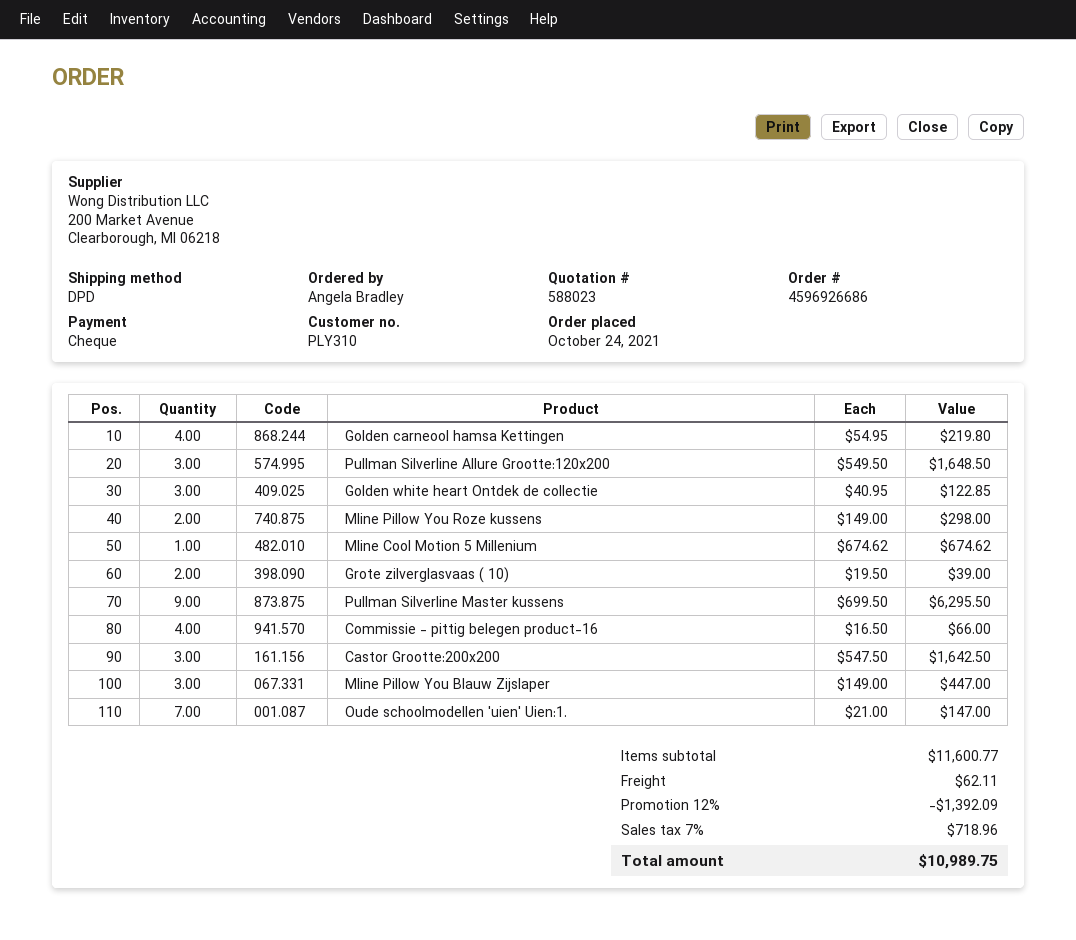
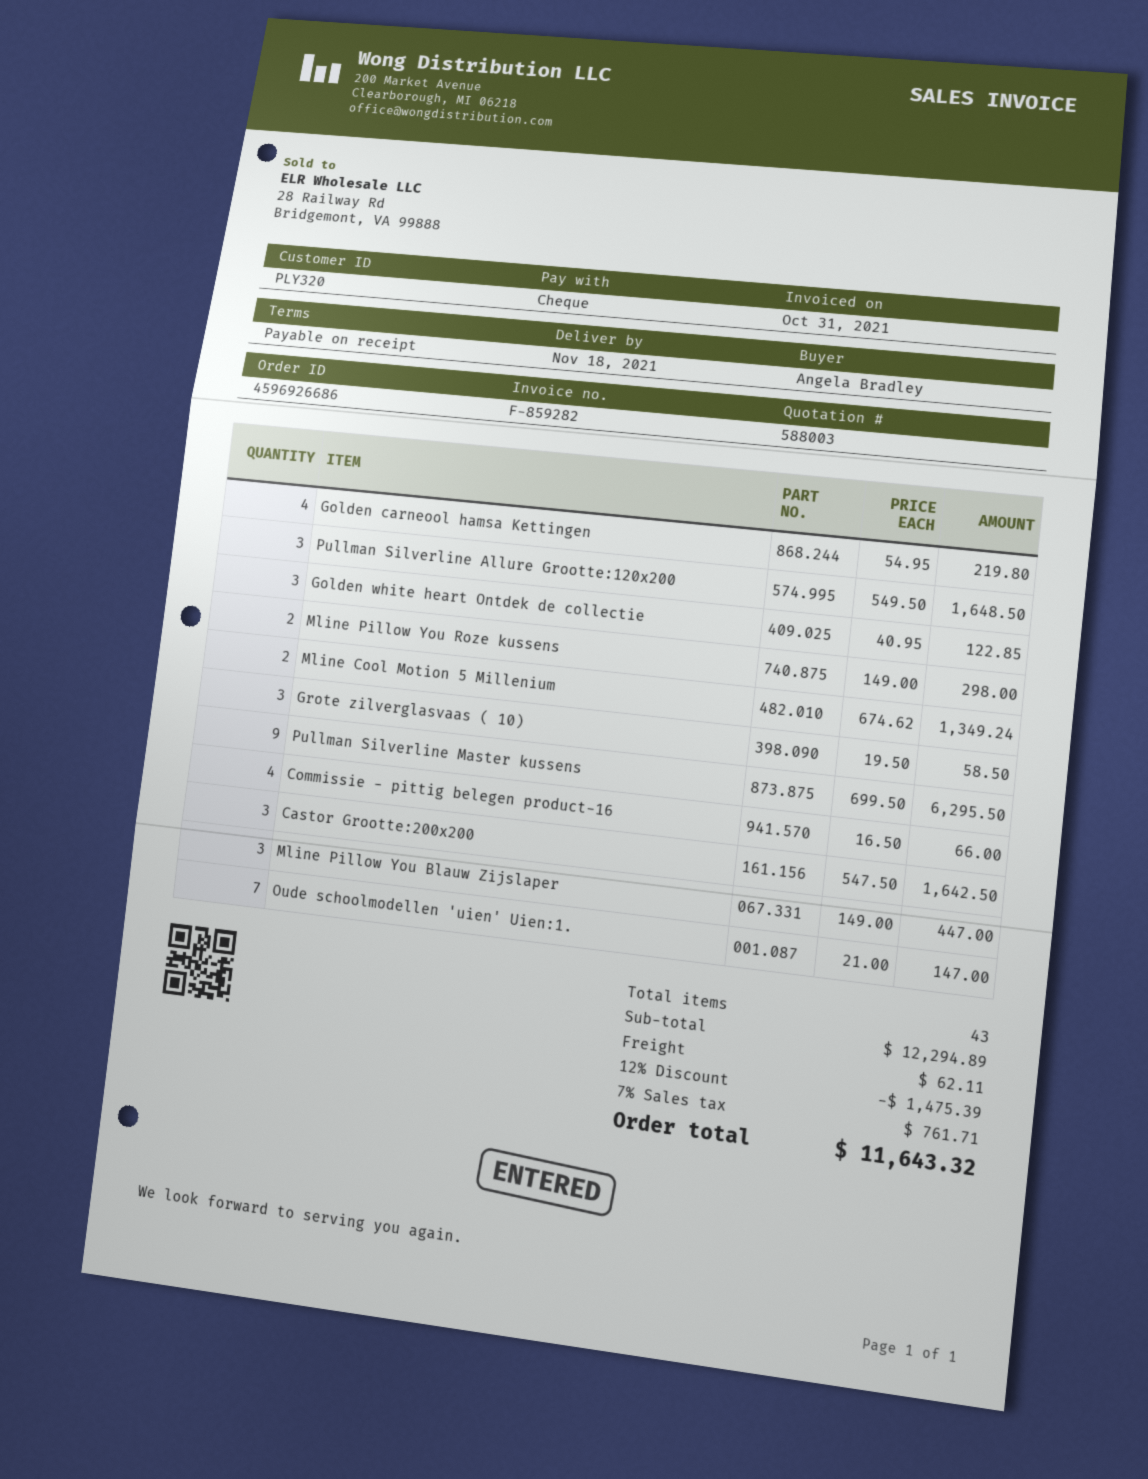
quote number: 588023 -> 588003
customer number: PLY310 -> PLY320
Mline Cool Motion 5 Millenium: 1 x 674.62 = 674.62 -> 2 x 674.62 = 1349.24
Grote zilverglasvaas ( 10): 2 x 19.50 = 39.00 -> 3 x 19.50 = 58.50
subtotal: 11600.77 -> 12294.89
discount: 12% = 1392.09 -> 12% = 1475.39
tax: 7% = 718.96 -> 7% = 761.71
total: 10989.75 -> 11643.32

